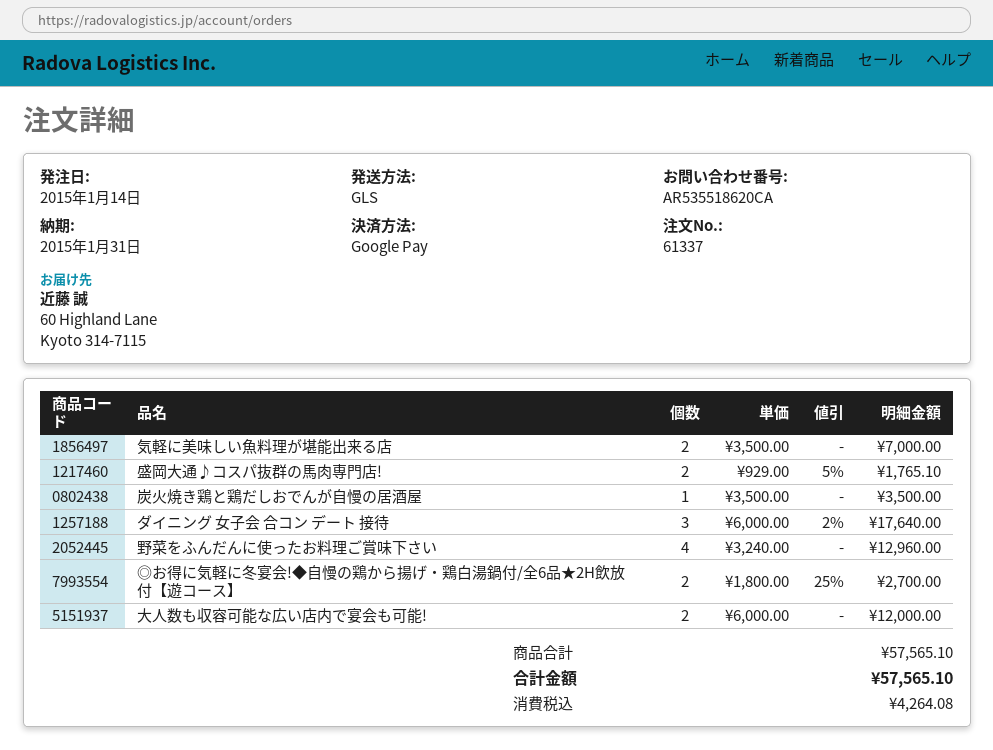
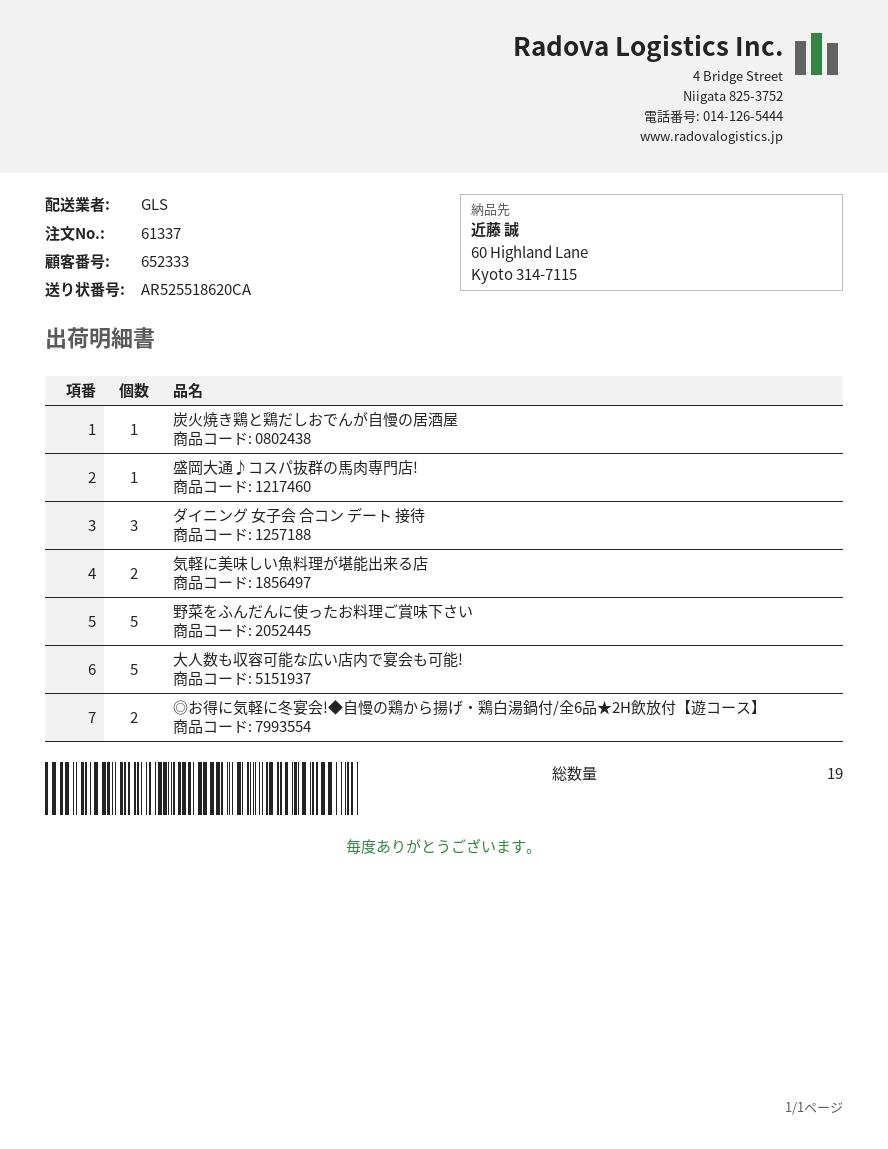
tracking number: AR535518620CA -> AR525518620CA
盛岡大通♪コスパ抜群の馬肉専門店!: 2 -> 1
野菜をふんだんに使ったお料理ご賞味下さい: 4 -> 5
大人数も収容可能な広い店内で宴会も可能!: 2 -> 5

